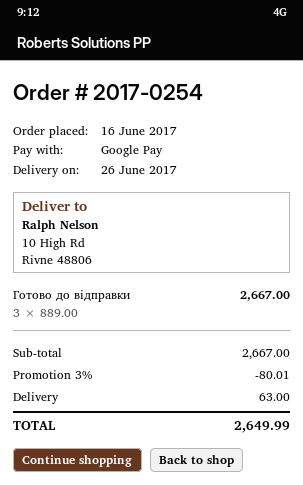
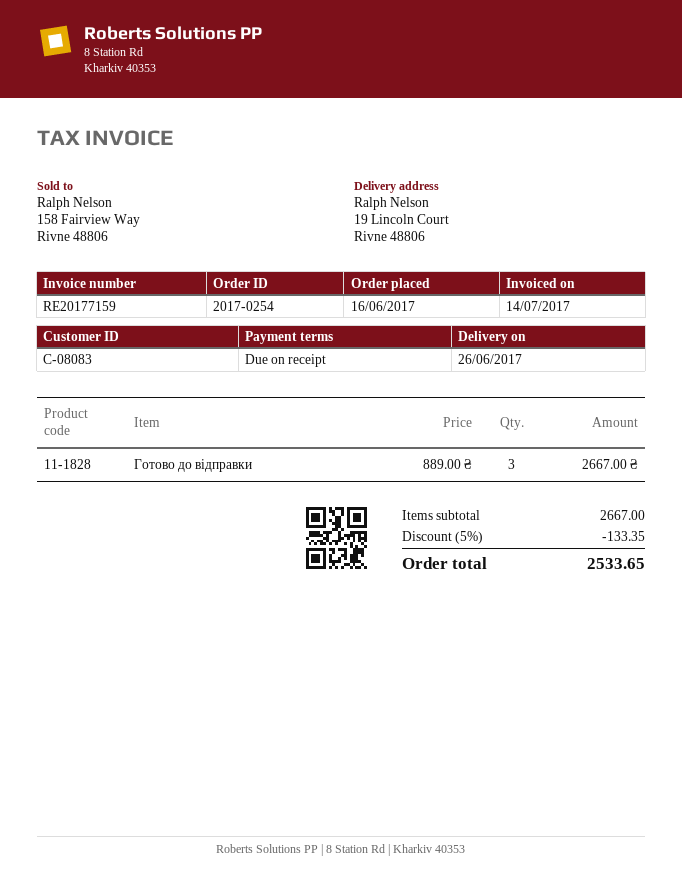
ship to: 10 High Rd, Rivne 48806 -> 19 Lincoln Court, Rivne 48806
discount: 3% = 80.01 -> 5% = 133.35
shipping: 63.00 -> none
total: 2649.99 -> 2533.65

